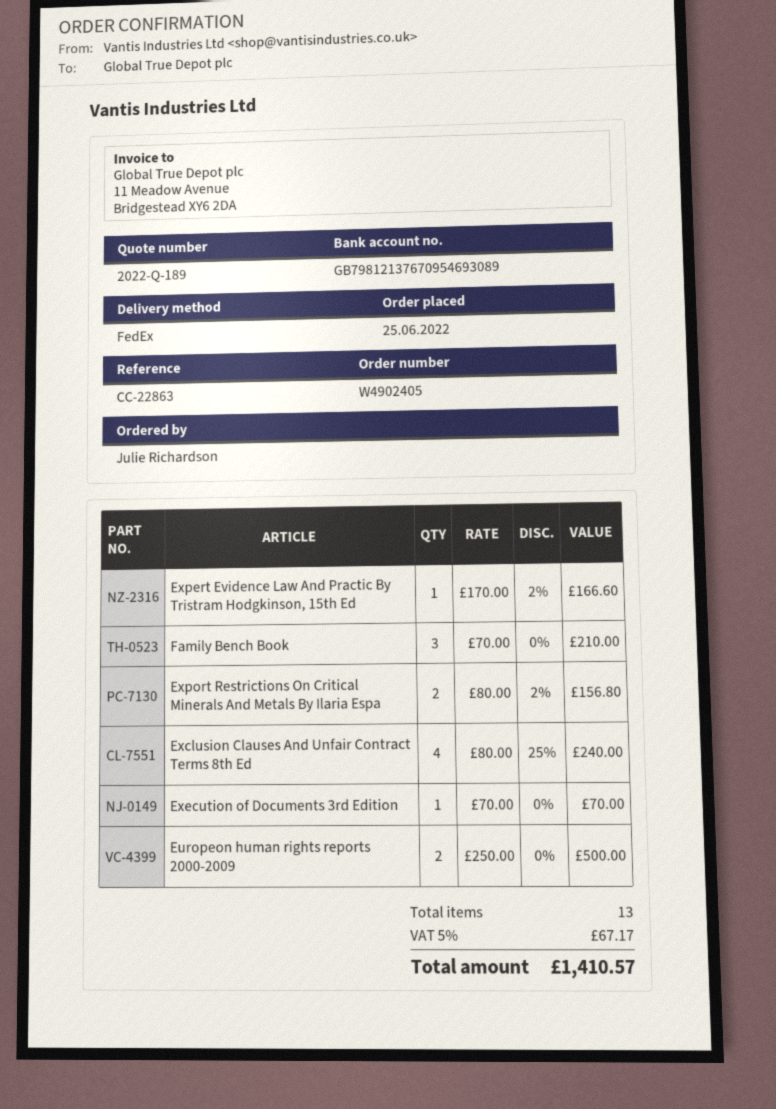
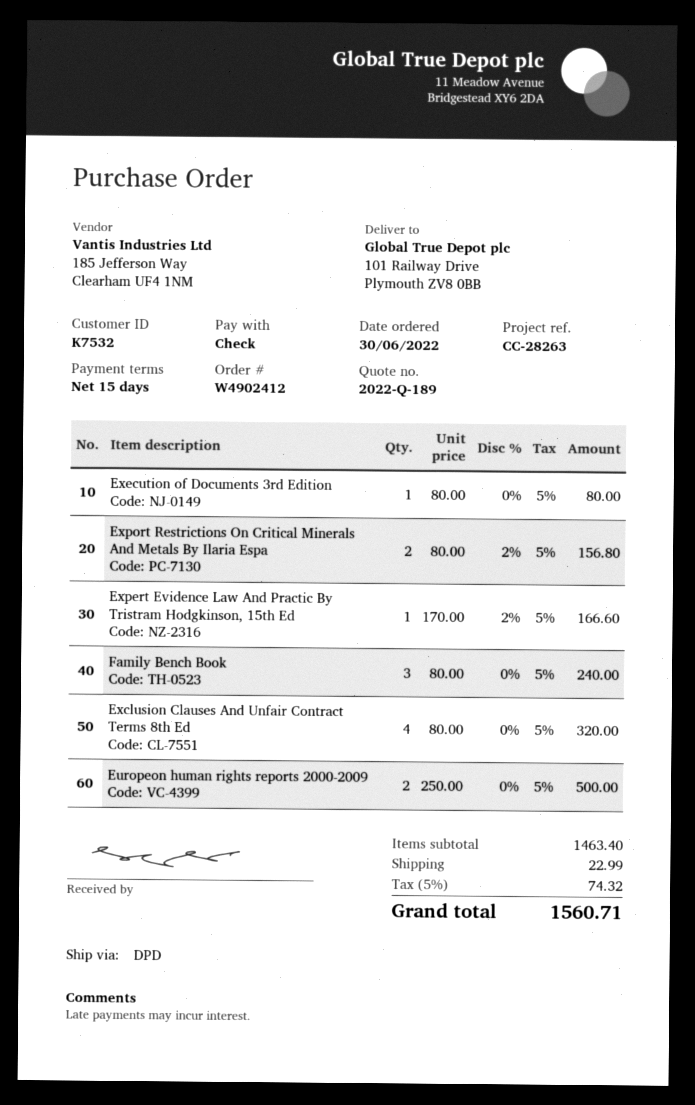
order number: W4902405 -> W4902412
order date: 2022-06-25 -> 2022-06-30
reference: CC-22863 -> CC-28263
shipping method: FedEx -> DPD
Family Bench Book: 3 x 70.00 = 210.00 -> 3 x 80.00 = 240.00
Exclusion Clauses And Unfair Contract Terms 8th Ed: 4 x 80.00 - 25% = 240.00 -> 4 x 80.00 = 320.00
Execution of Documents 3rd Edition: 1 x 70.00 = 70.00 -> 1 x 80.00 = 80.00
shipping: none -> 22.99
tax: 5% = 67.17 -> 5% = 74.32
total: 1410.57 -> 1560.71

